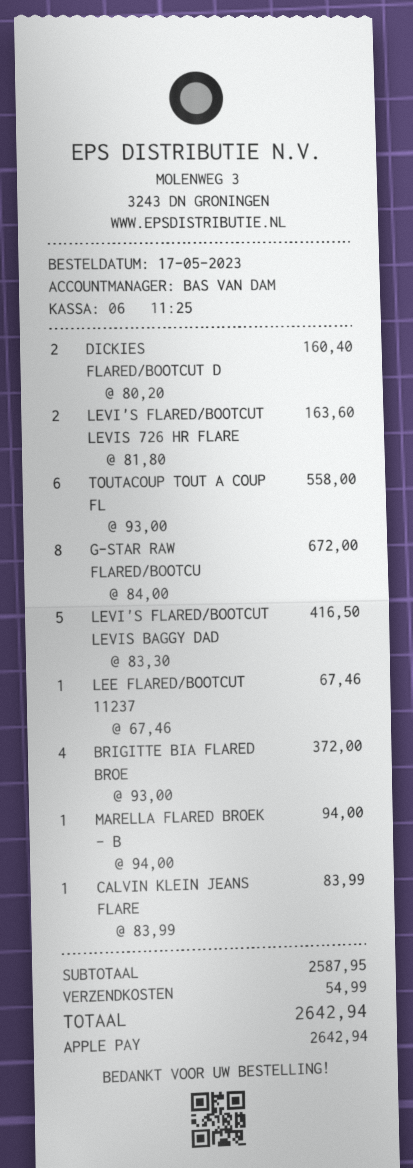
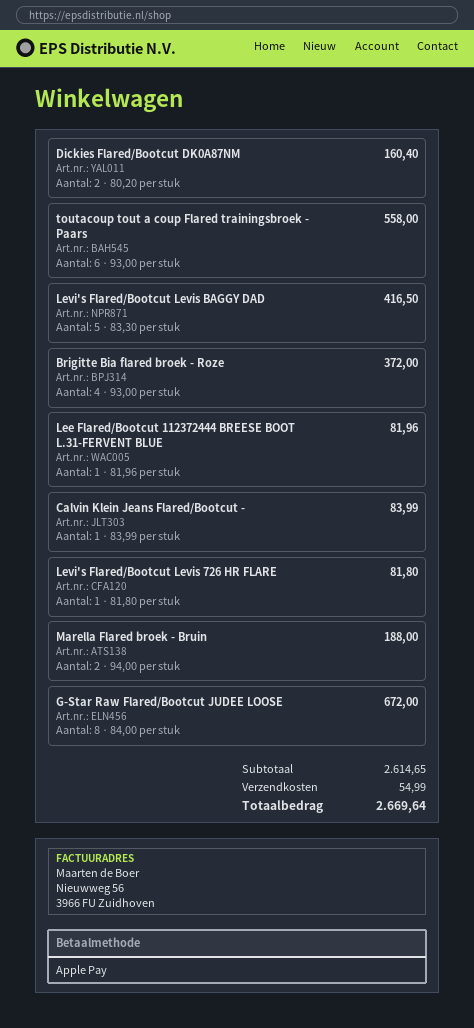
LEVI'S FLARED/BOOTCUT LEVIS 726 HR FLARE: 2 x 81.80 = 163.60 -> 1 x 81.80 = 81.80
LEE FLARED/BOOTCUT 11237: 1 x 67.46 = 67.46 -> 1 x 81.96 = 81.96
MARELLA FLARED BROEK - B: 1 x 94.00 = 94.00 -> 2 x 94.00 = 188.00
subtotal: 2587.95 -> 2614.65
total: 2642.94 -> 2669.64

